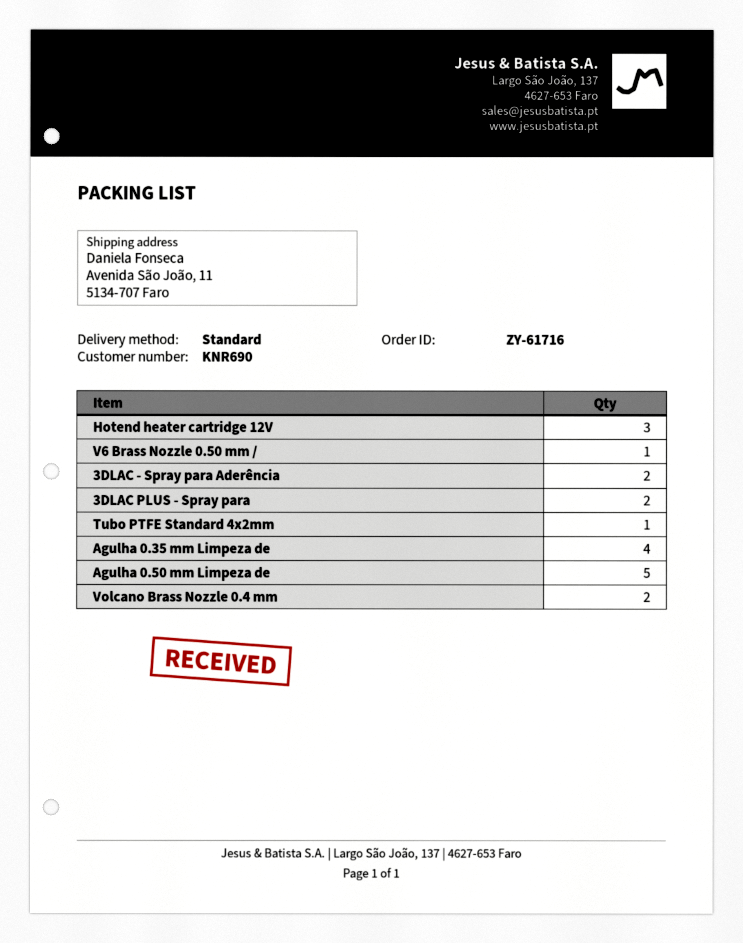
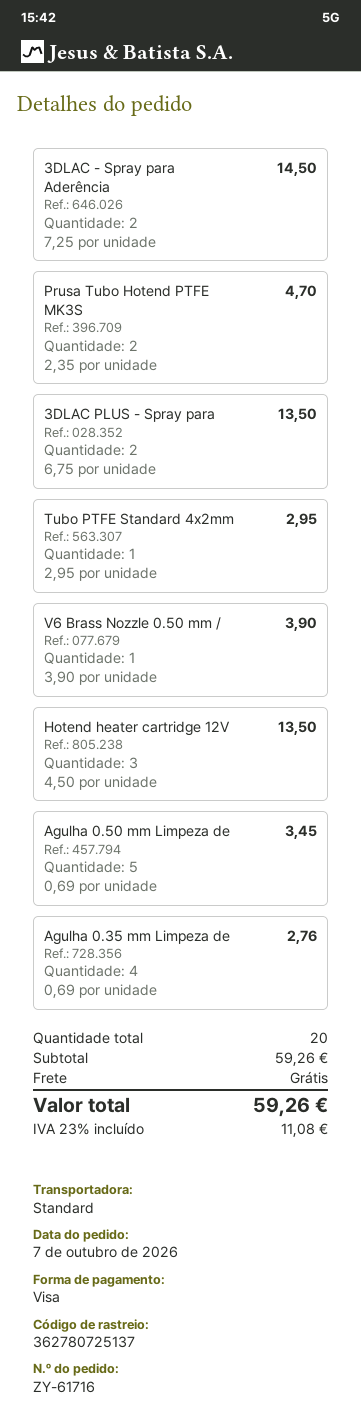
Volcano Brass Nozzle 0.4 mm: 2 -> none
Prusa Tubo Hotend PTFE MK3S: none -> 2

